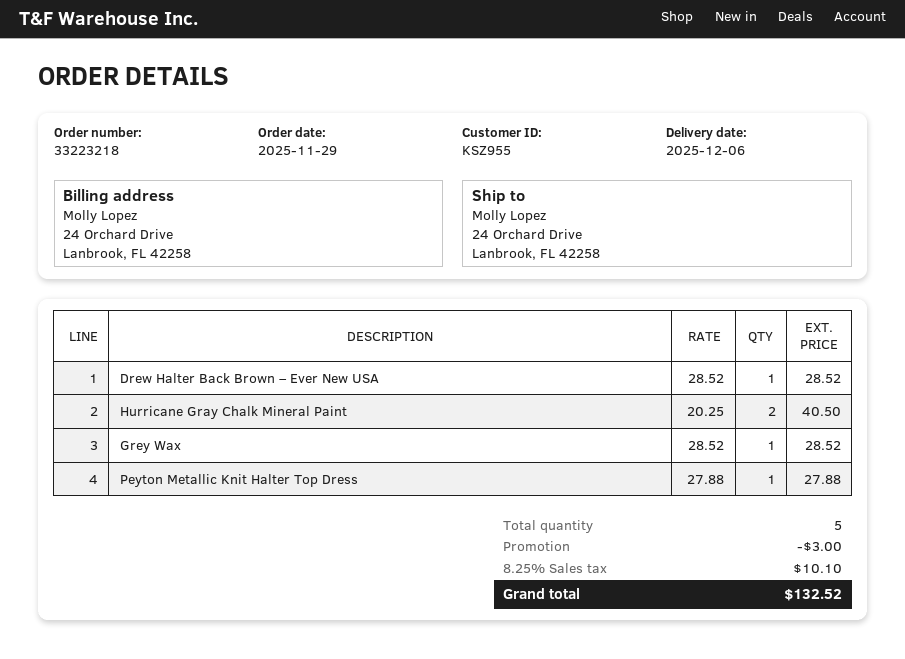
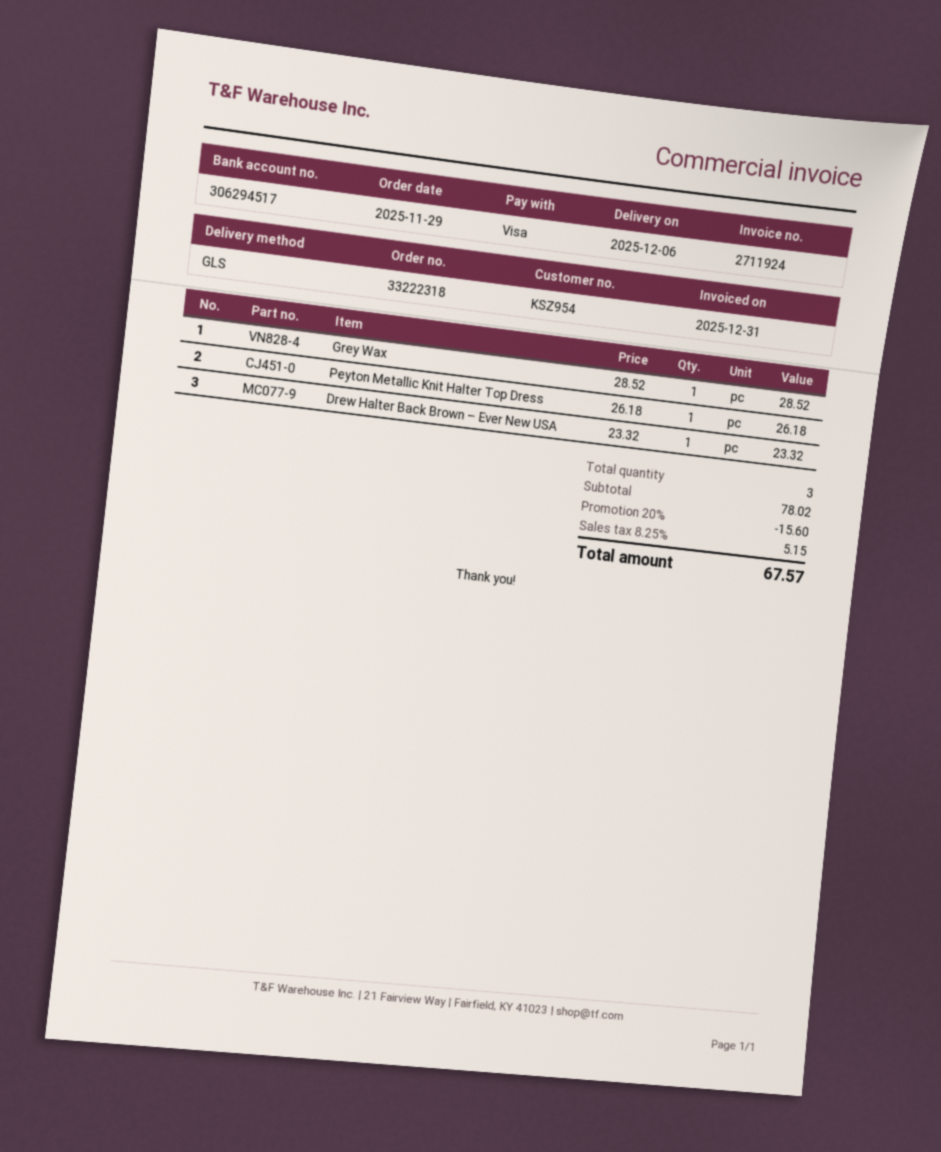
order number: 33223218 -> 33222318
customer number: KSZ955 -> KSZ954
Drew Halter Back Brown – Ever New USA: 1 x 28.52 = 28.52 -> 1 x 23.32 = 23.32
Hurricane Gray Chalk Mineral Paint: 2 x 20.25 = 40.50 -> none
Peyton Metallic Knit Halter Top Dress: 1 x 27.88 = 27.88 -> 1 x 26.18 = 26.18
total quantity: 5 -> 3
discount: 3.00 -> 15.60
tax: 8.25% = 10.10 -> 8.25% = 5.15
total: 132.52 -> 67.57

